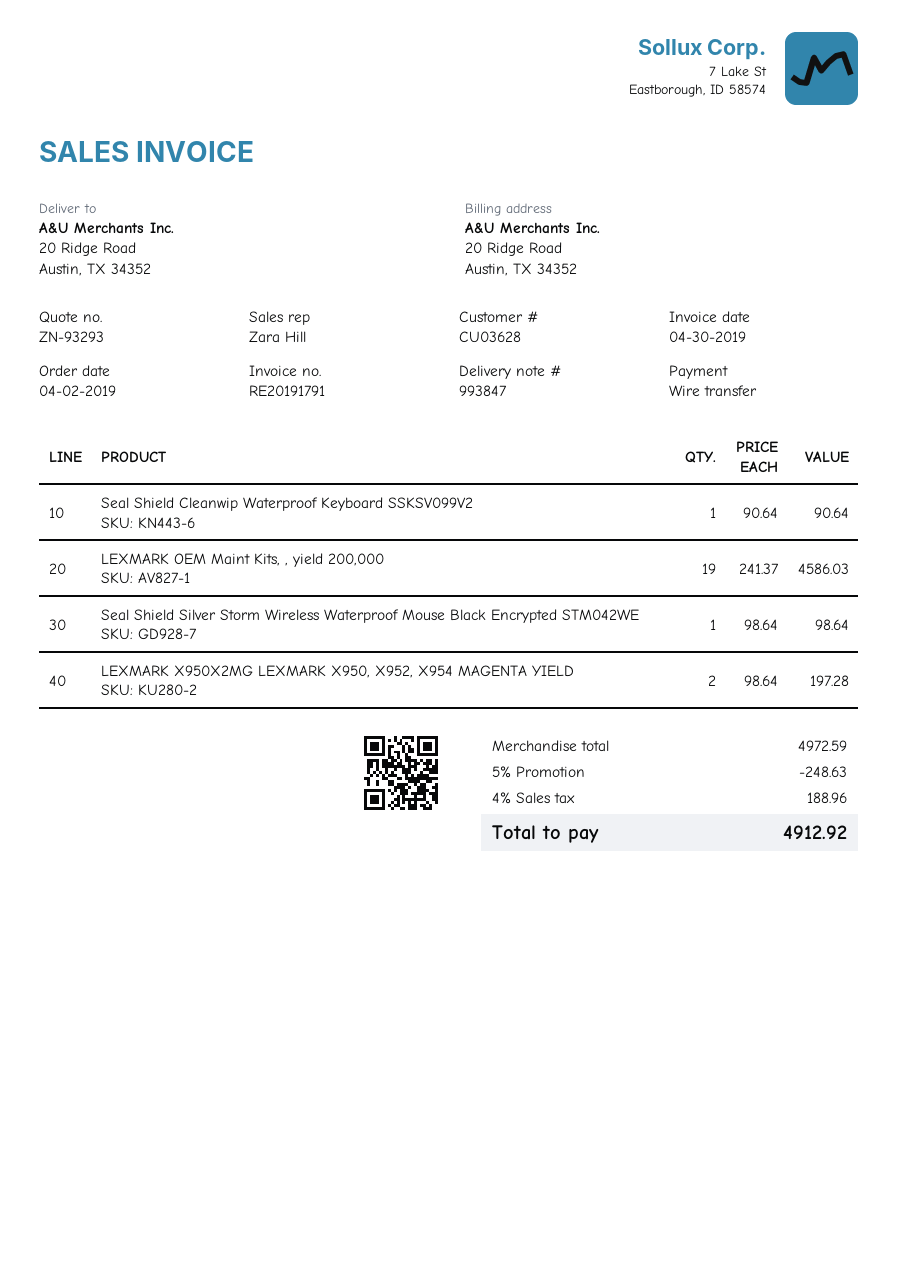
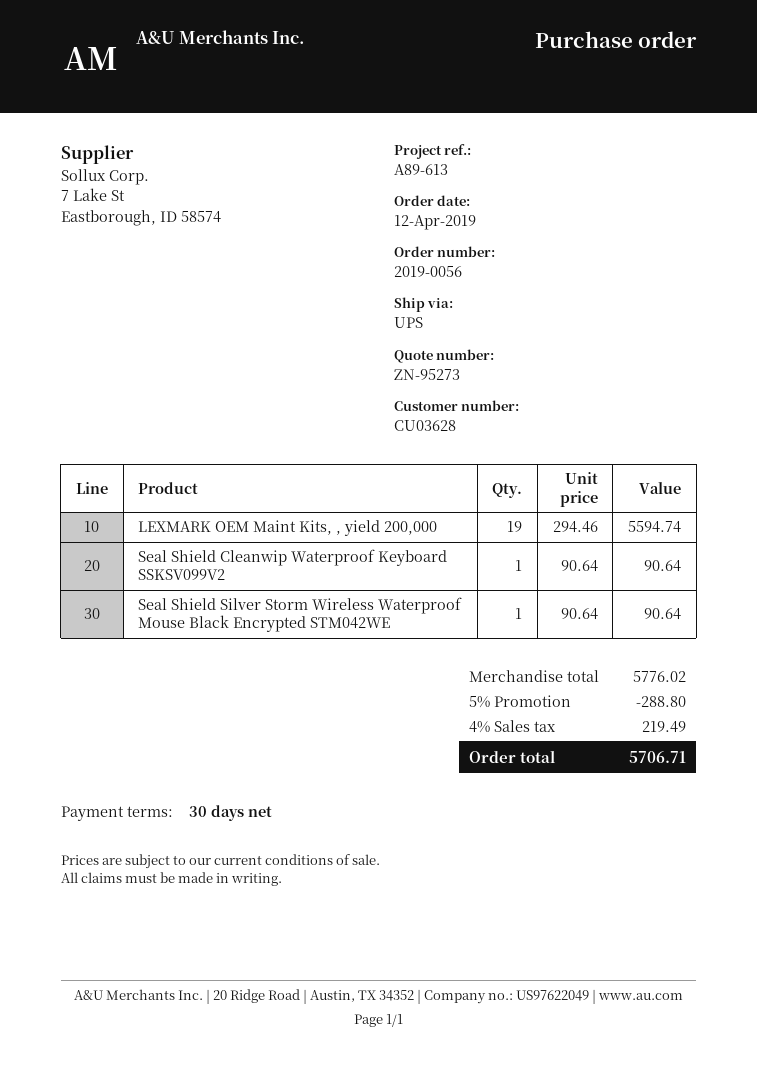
quote number: ZN-93293 -> ZN-95273
order date: 2019-04-02 -> 2019-04-12
LEXMARK OEM Maint Kits, , yield 200,000: 19 x 241.37 = 4586.03 -> 19 x 294.46 = 5594.74
Seal Shield Silver Storm Wireless Waterproof Mouse Black Encrypted STM042WE: 1 x 98.64 = 98.64 -> 1 x 90.64 = 90.64
LEXMARK X950X2MG LEXMARK X950, X952, X954 MAGENTA YIELD: 2 x 98.64 = 197.28 -> none
subtotal: 4972.59 -> 5776.02
discount: 5% = 248.63 -> 5% = 288.80
tax: 4% = 188.96 -> 4% = 219.49
total: 4912.92 -> 5706.71

